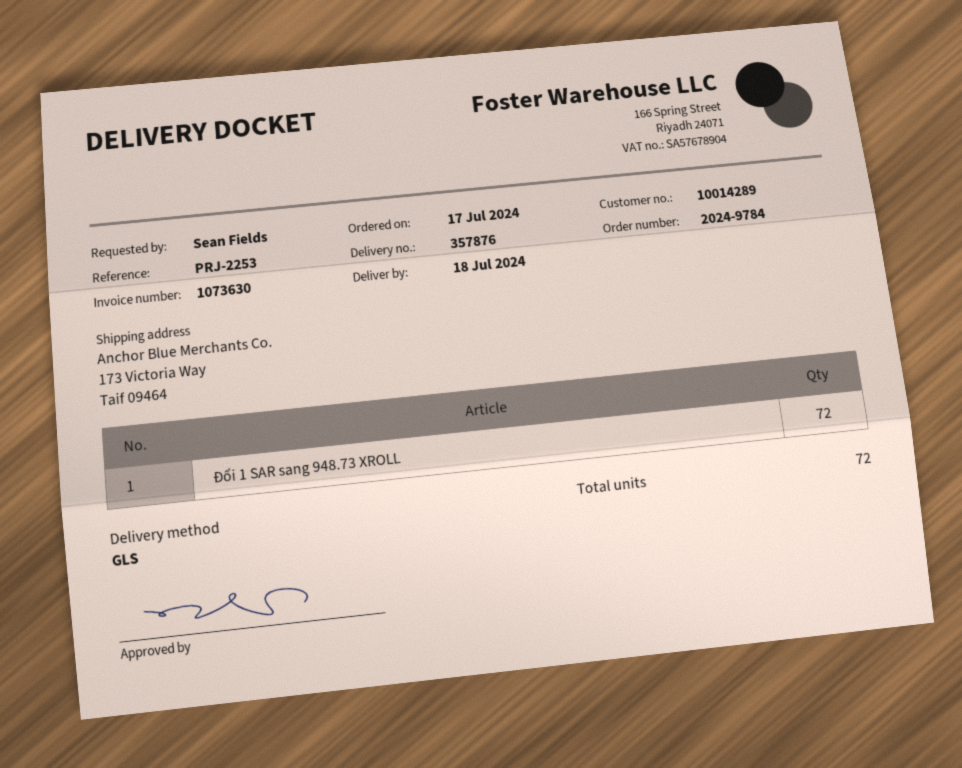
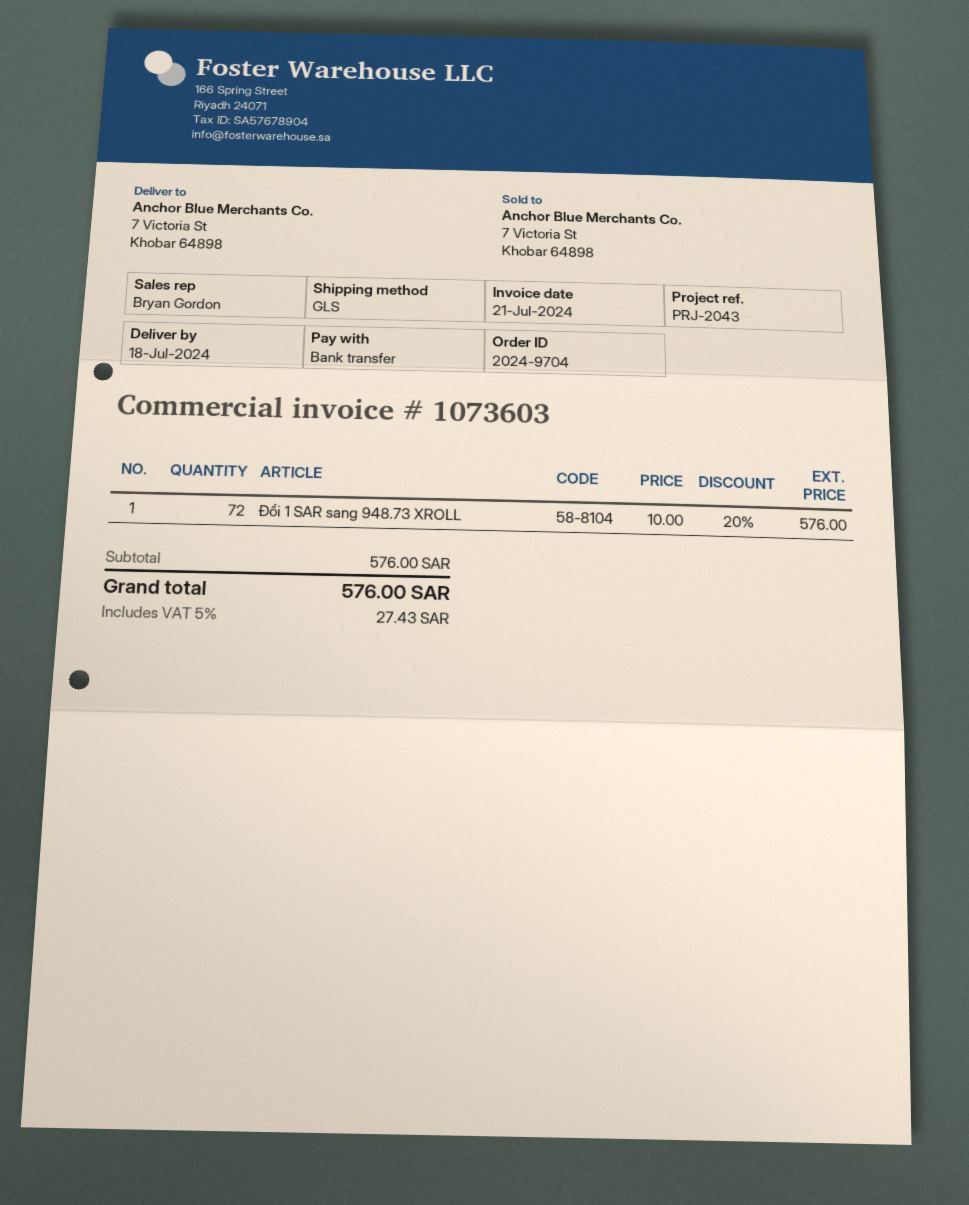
order number: 2024-9784 -> 2024-9704
invoice number: 1073630 -> 1073603
reference: PRJ-2253 -> PRJ-2043
ship to: 173 Victoria Way, Taif 09464 -> 7 Victoria St, Khobar 64898

